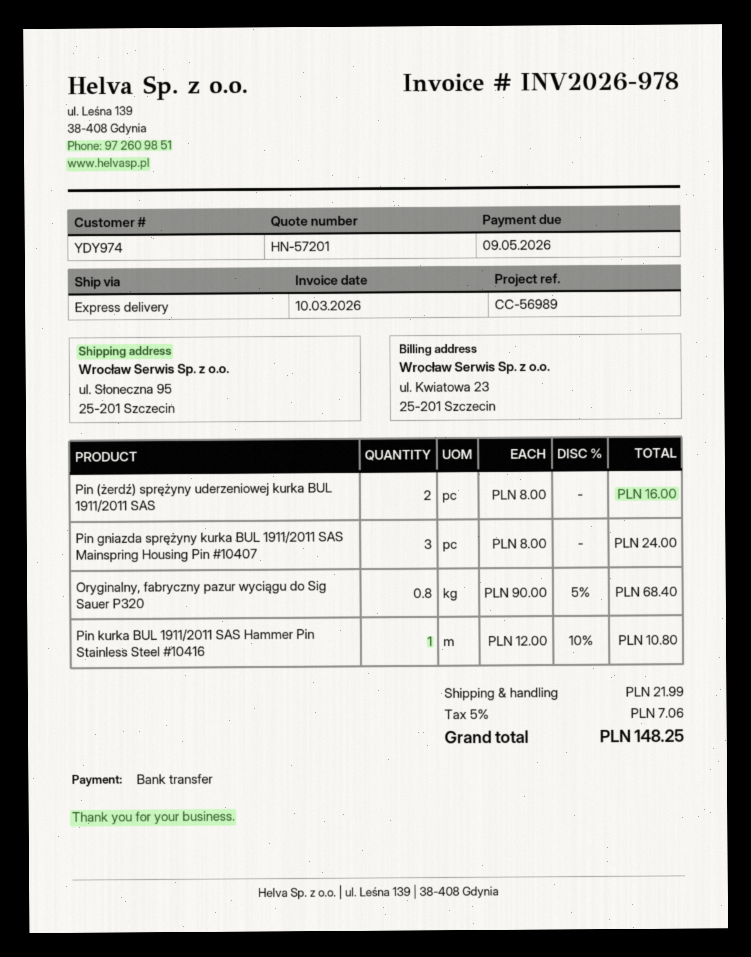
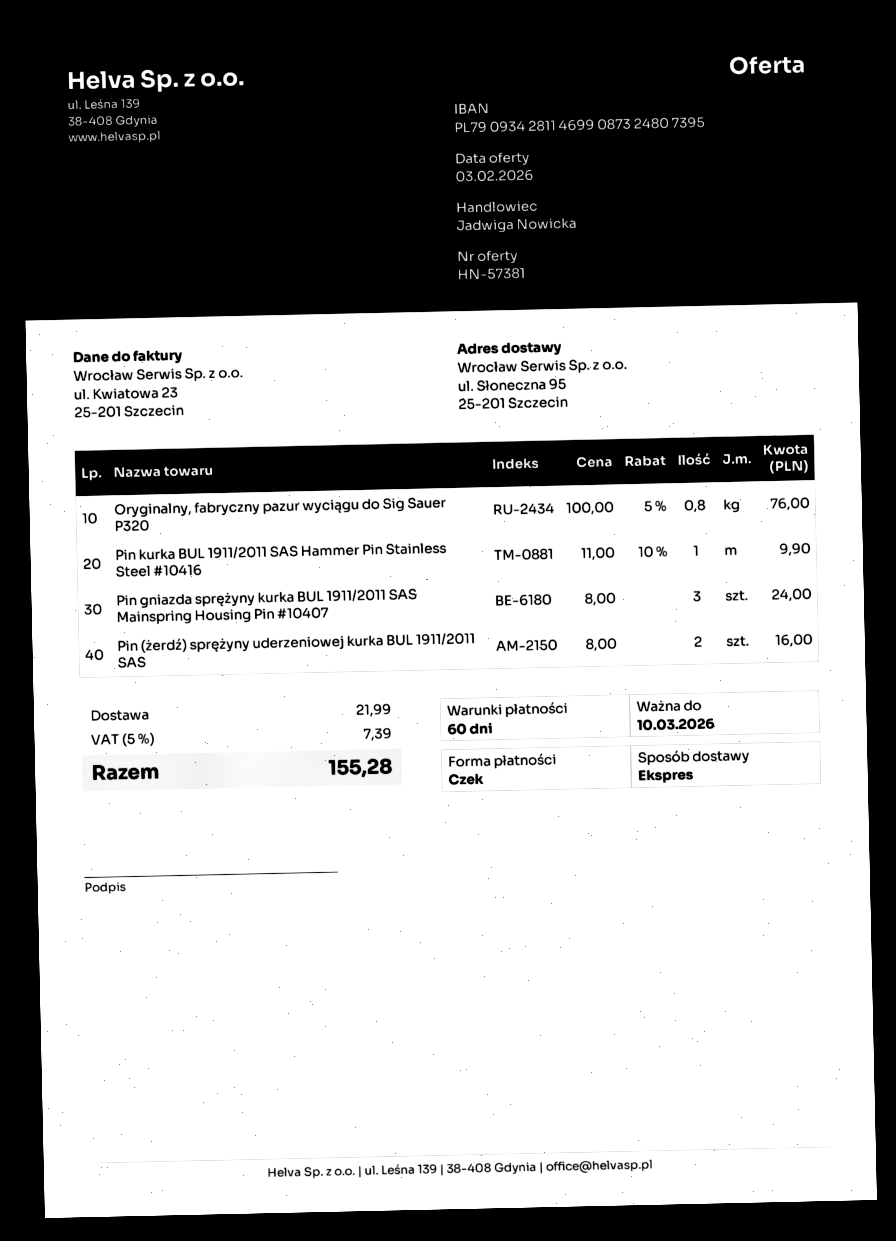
quote number: HN-57201 -> HN-57381
payment method: bank transfer -> cheque
Oryginalny, fabryczny pazur wyciągu do Sig Sauer P320: 0.8 x 90.00 - 5% = 68.40 -> 0.8 x 100.00 - 5% = 76.00
Pin kurka BUL 1911/2011 SAS Hammer Pin Stainless Steel #10416: 1 x 12.00 - 10% = 10.80 -> 1 x 11.00 - 10% = 9.90
tax: 5% = 7.06 -> 5% = 7.39
total: 148.25 -> 155.28

